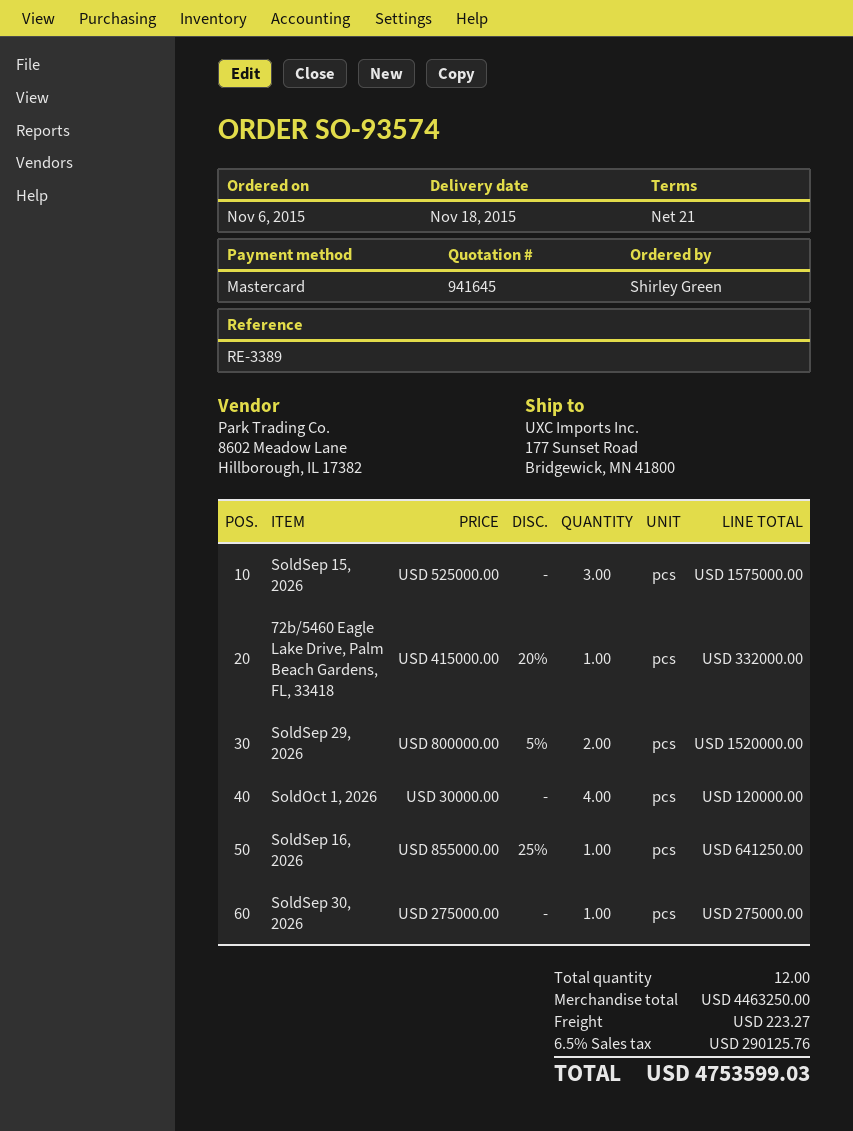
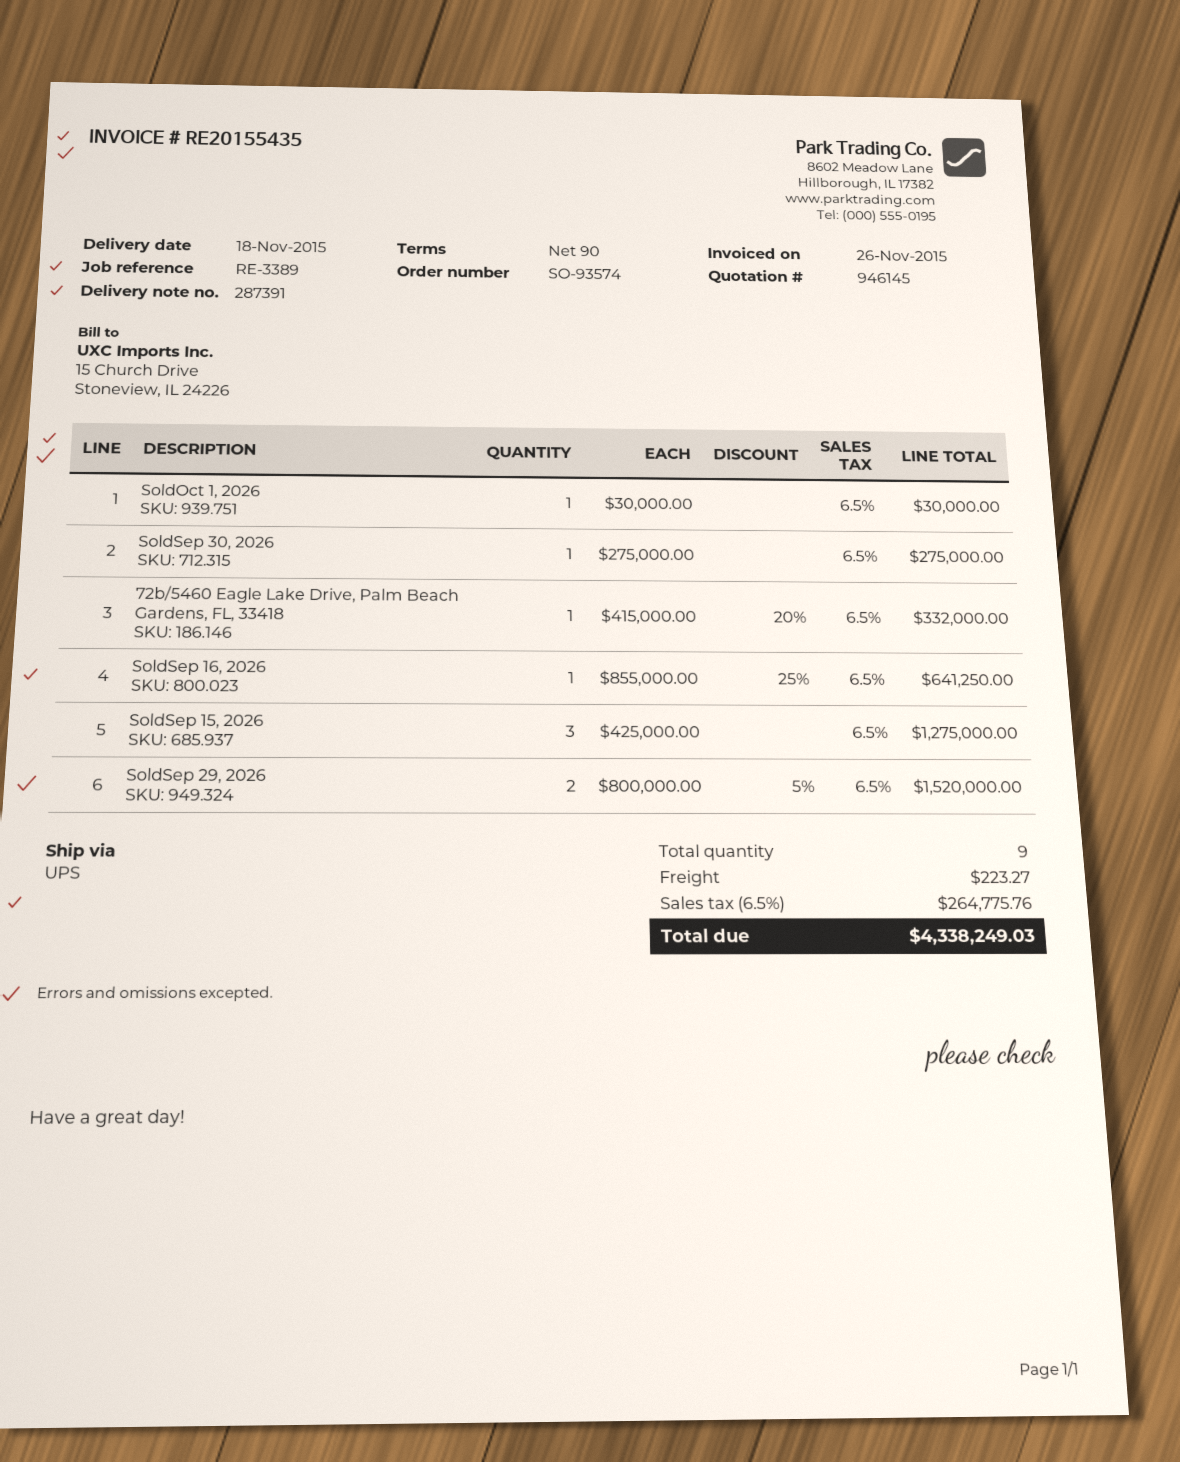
quote number: 941645 -> 946145
payment terms: 21 days -> 90 days
SoldSep 15, 2026: 3 x 525000.00 = 1575000.00 -> 3 x 425000.00 = 1275000.00
SoldOct 1, 2026: 4 x 30000.00 = 120000.00 -> 1 x 30000.00 = 30000.00
total quantity: 12 -> 9
tax: 6.5% = 290125.76 -> 6.5% = 264775.76
total: 4753599.03 -> 4338249.03

